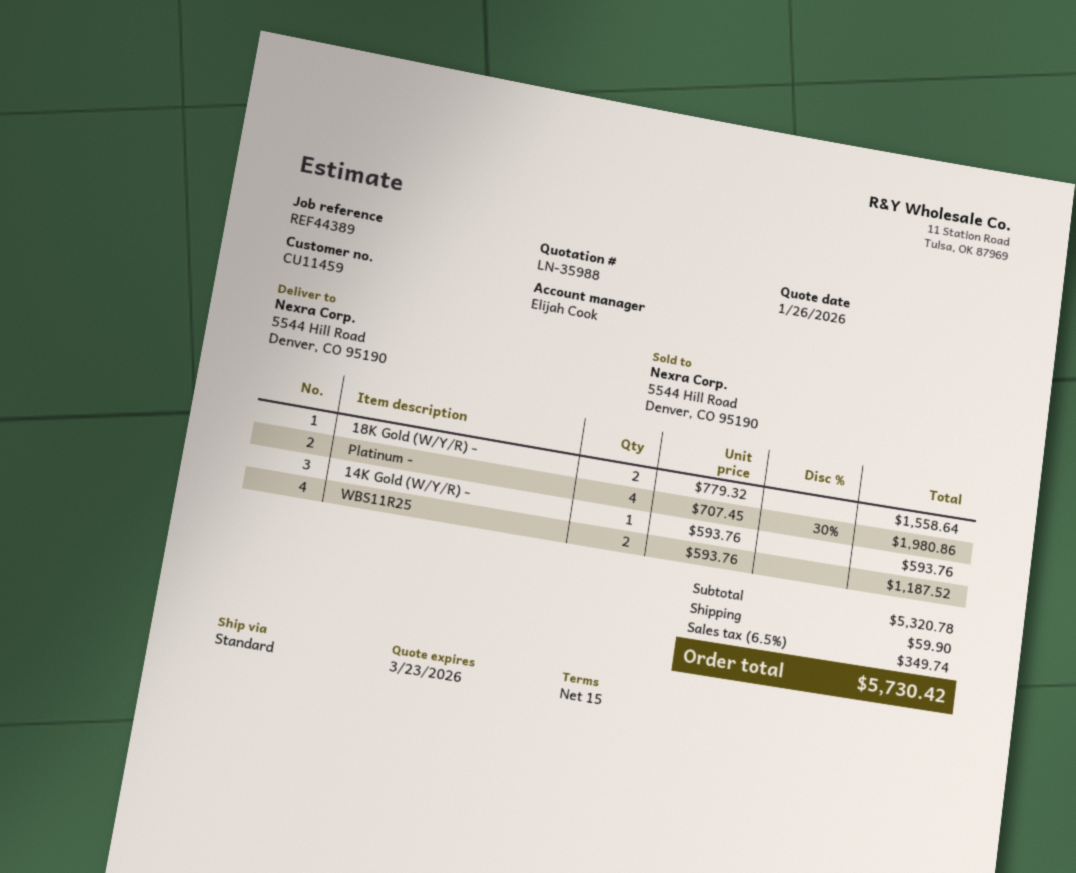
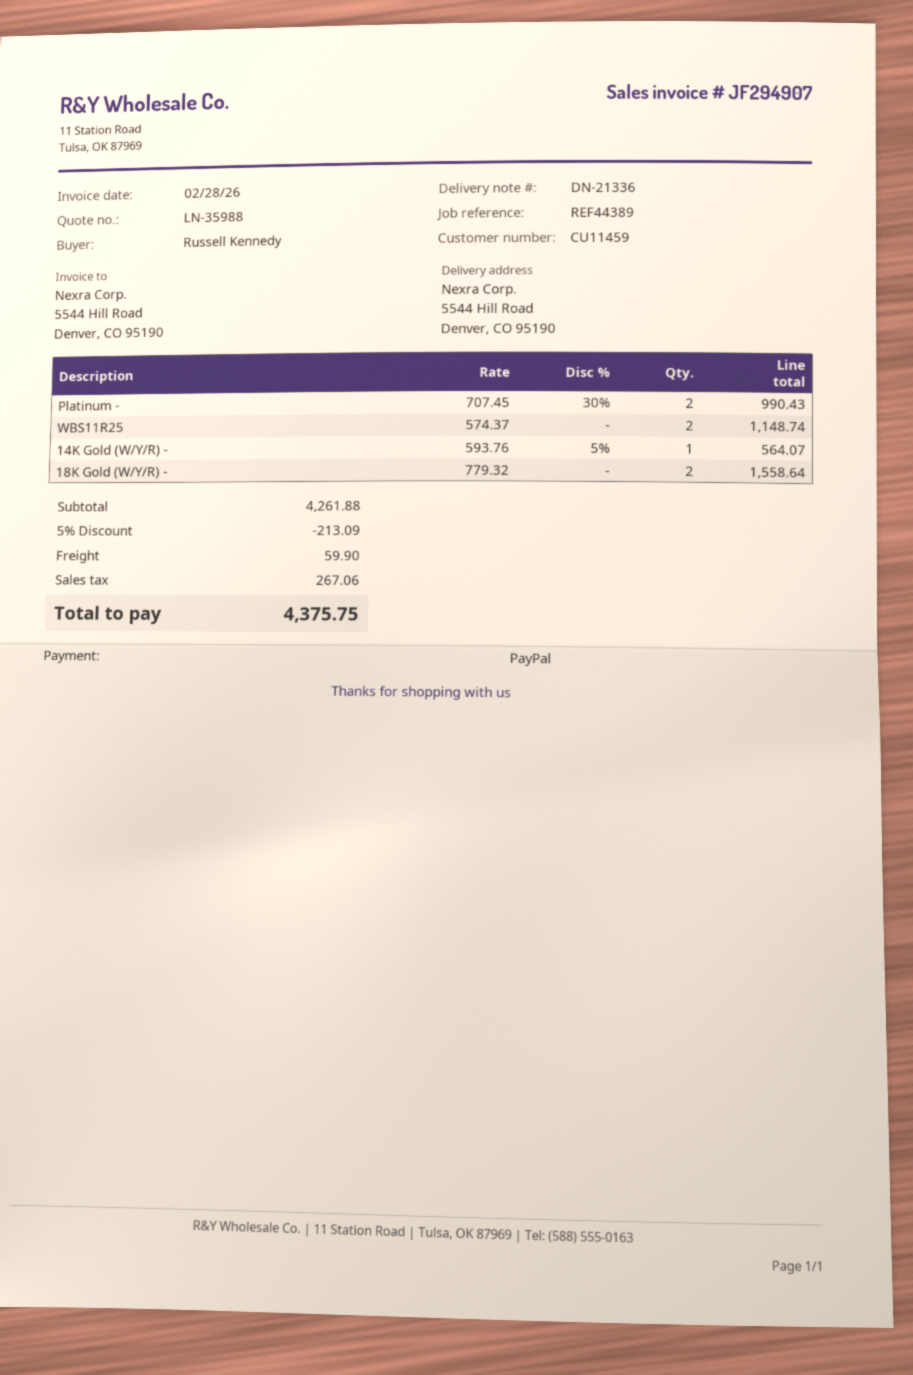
Platinum -: 4 x 707.45 - 30% = 1980.86 -> 2 x 707.45 - 30% = 990.43
14K Gold (W/Y/R) -: 1 x 593.76 = 593.76 -> 1 x 593.76 - 5% = 564.07
WBS11R25: 2 x 593.76 = 1187.52 -> 2 x 574.37 = 1148.74
subtotal: 5320.78 -> 4261.88
discount: none -> 5% = 213.09
tax: 349.74 -> 267.06
total: 5730.42 -> 4375.75

